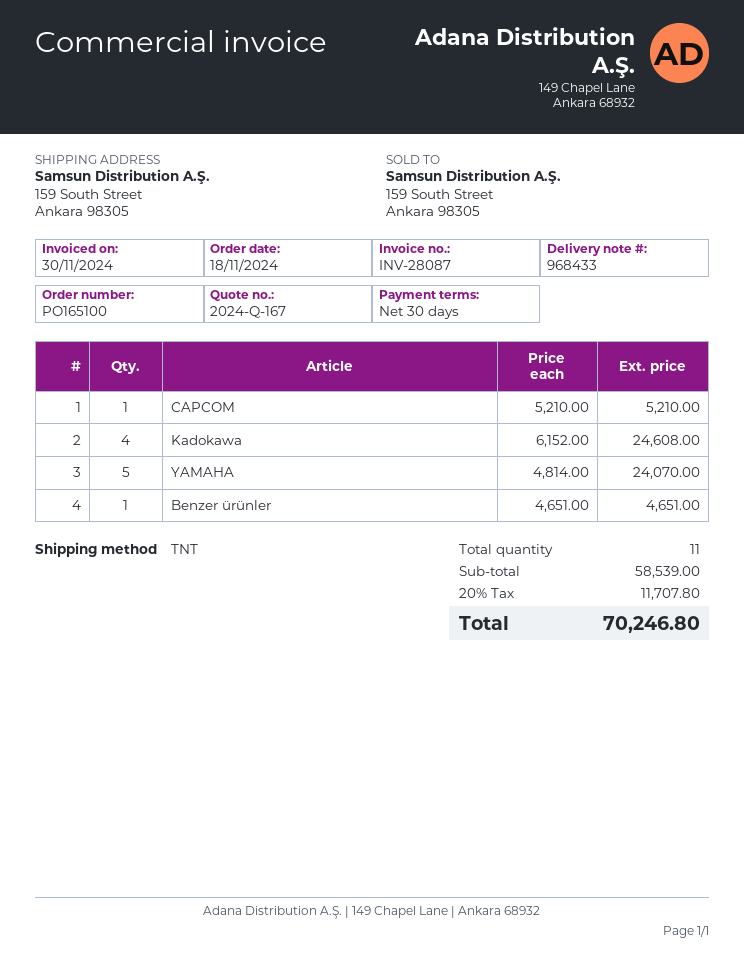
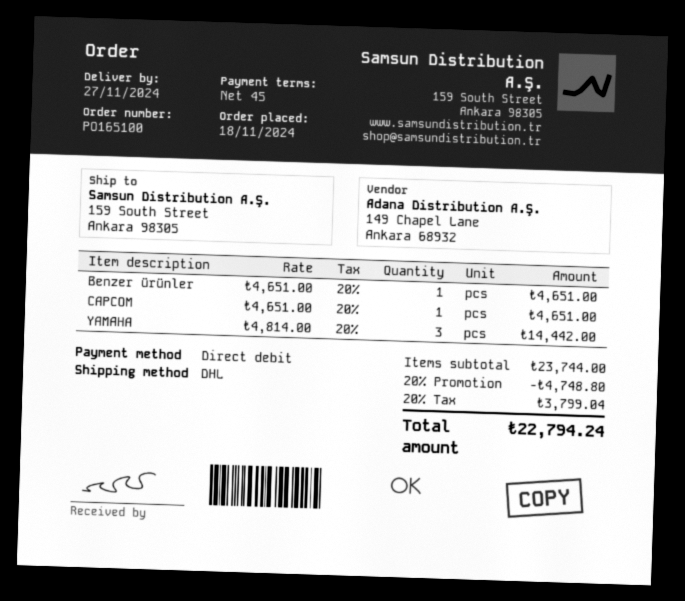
payment terms: 30 days -> 45 days
shipping method: TNT -> DHL
CAPCOM: 1 x 5210.00 = 5210.00 -> 1 x 4651.00 = 4651.00
Kadokawa: 4 x 6152.00 = 24608.00 -> none
YAMAHA: 5 x 4814.00 = 24070.00 -> 3 x 4814.00 = 14442.00
subtotal: 58539.00 -> 23744.00
discount: none -> 20% = 4748.80
tax: 20% = 11707.80 -> 20% = 3799.04
total: 70246.80 -> 22794.24

